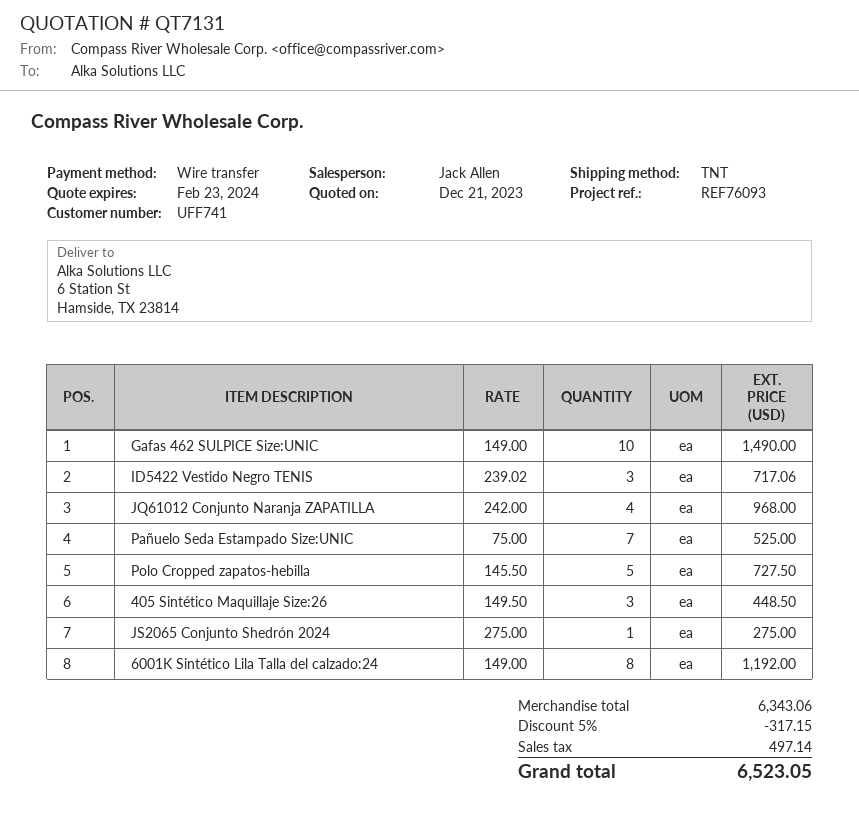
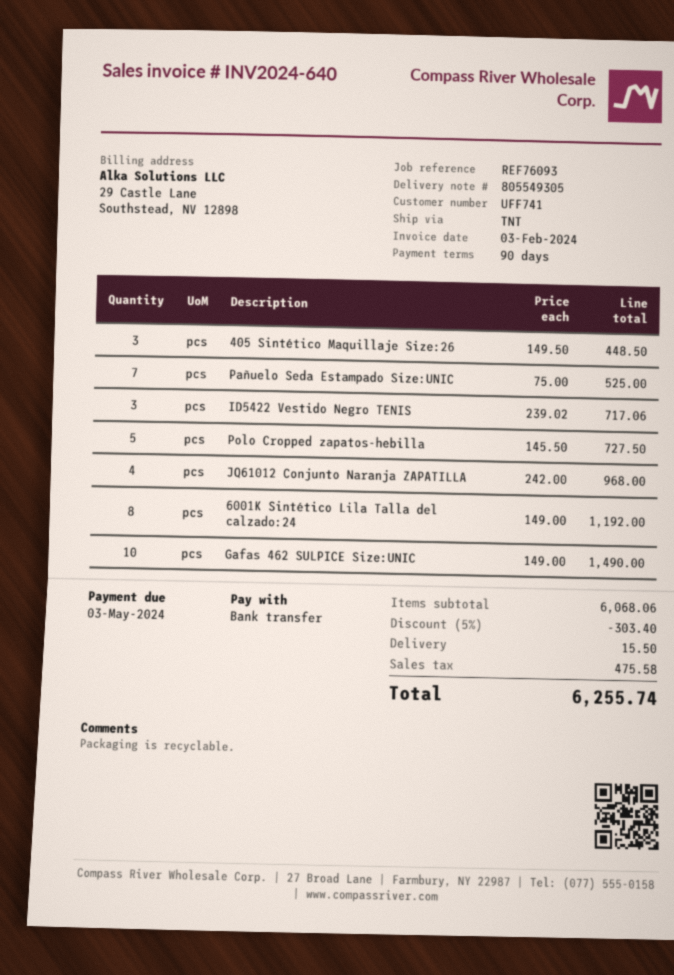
JS2065 Conjunto Shedrón 2024: 1 x 275.00 = 275.00 -> none
subtotal: 6343.06 -> 6068.06
discount: 5% = 317.15 -> 5% = 303.40
shipping: none -> 15.50
tax: 497.14 -> 475.58
total: 6523.05 -> 6255.74

